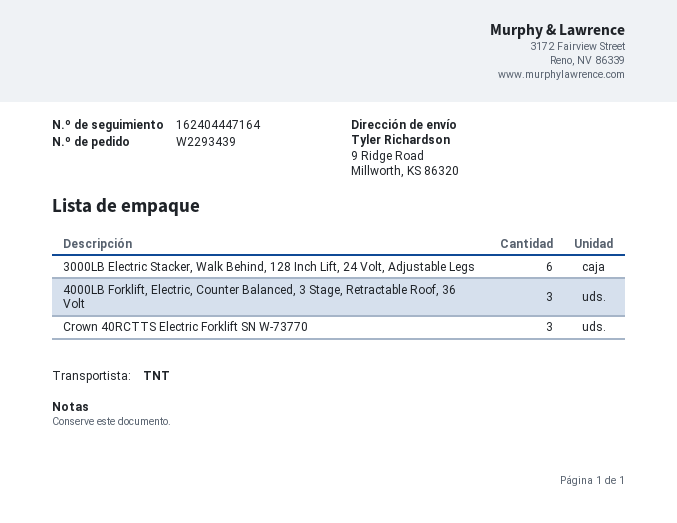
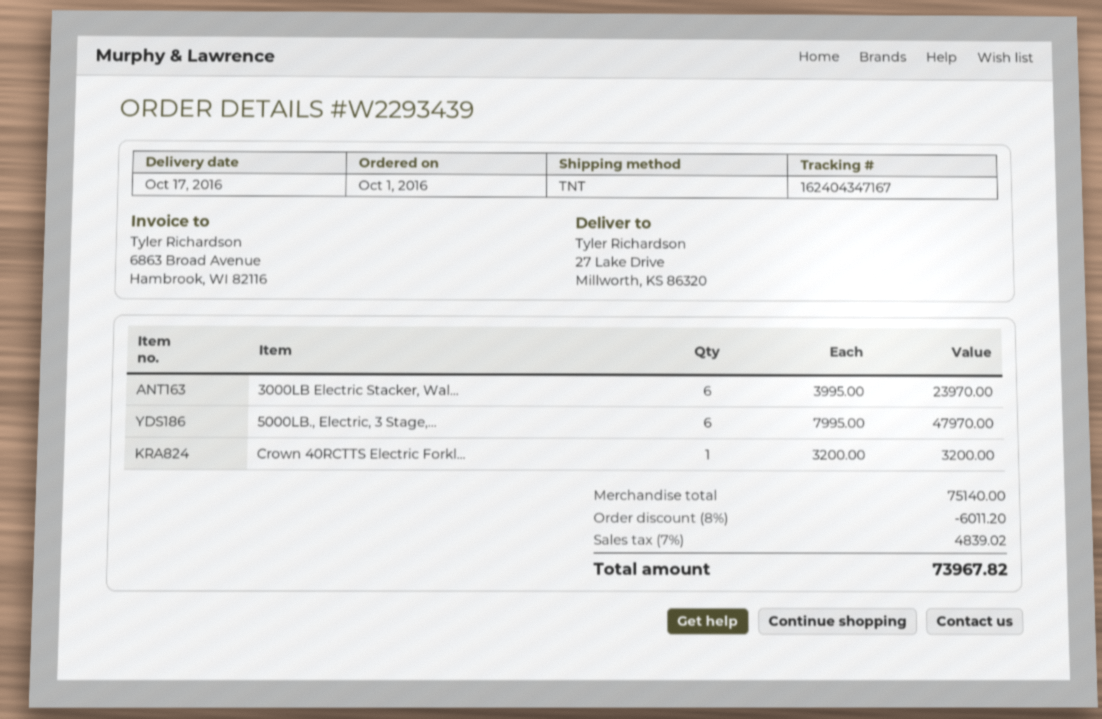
tracking number: 162404447164 -> 162404347167
ship to: 9 Ridge Road, Millworth, KS 86320 -> 27 Lake Drive, Millworth, KS 86320
4000LB Forklift, Electric, Counter Balanced, 3 Stage, Retractable Roof, 36 Volt: 3 -> none
Crown 40RCTTS Electric Forklift SN W-73770: 3 -> 1
5000LB., Electric, 3 Stage,...: none -> 6

